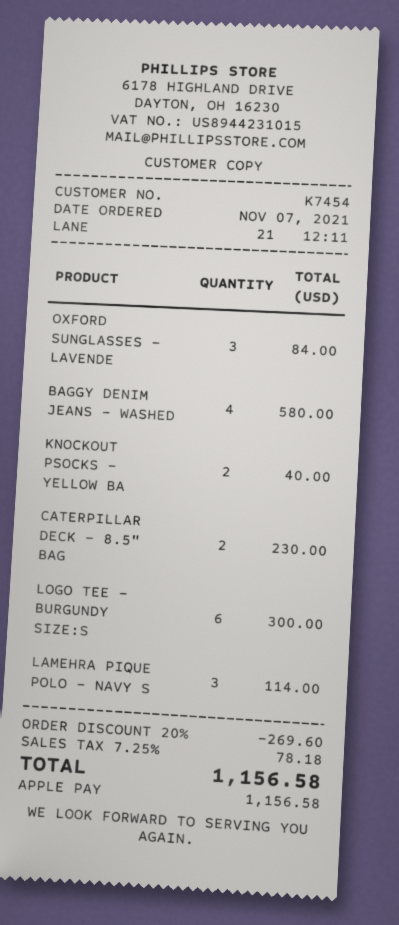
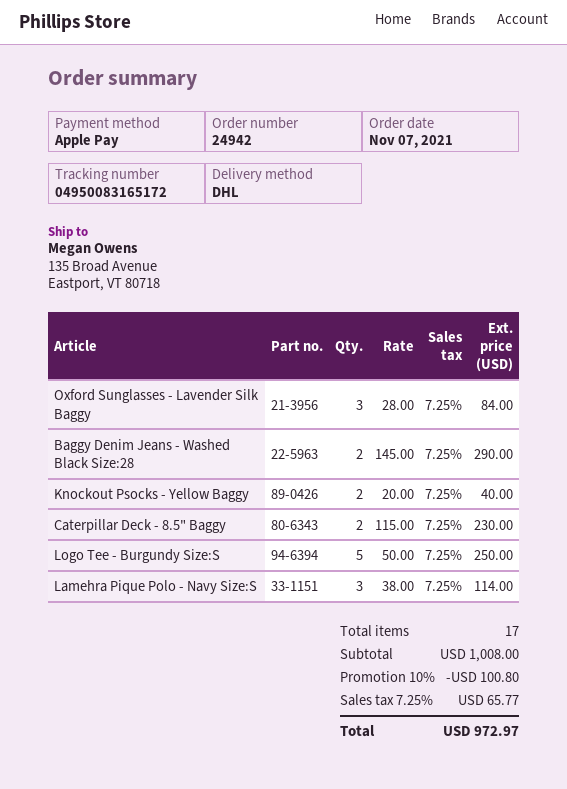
BAGGY DENIM JEANS - WASHED: 4 for 580.00 -> 2 for 290.00
LOGO TEE - BURGUNDY SIZE:S: 6 for 300.00 -> 5 for 250.00
discount: 20% = 269.60 -> 10% = 100.80
tax: 7.25% = 78.18 -> 7.25% = 65.77
total: 1156.58 -> 972.97

